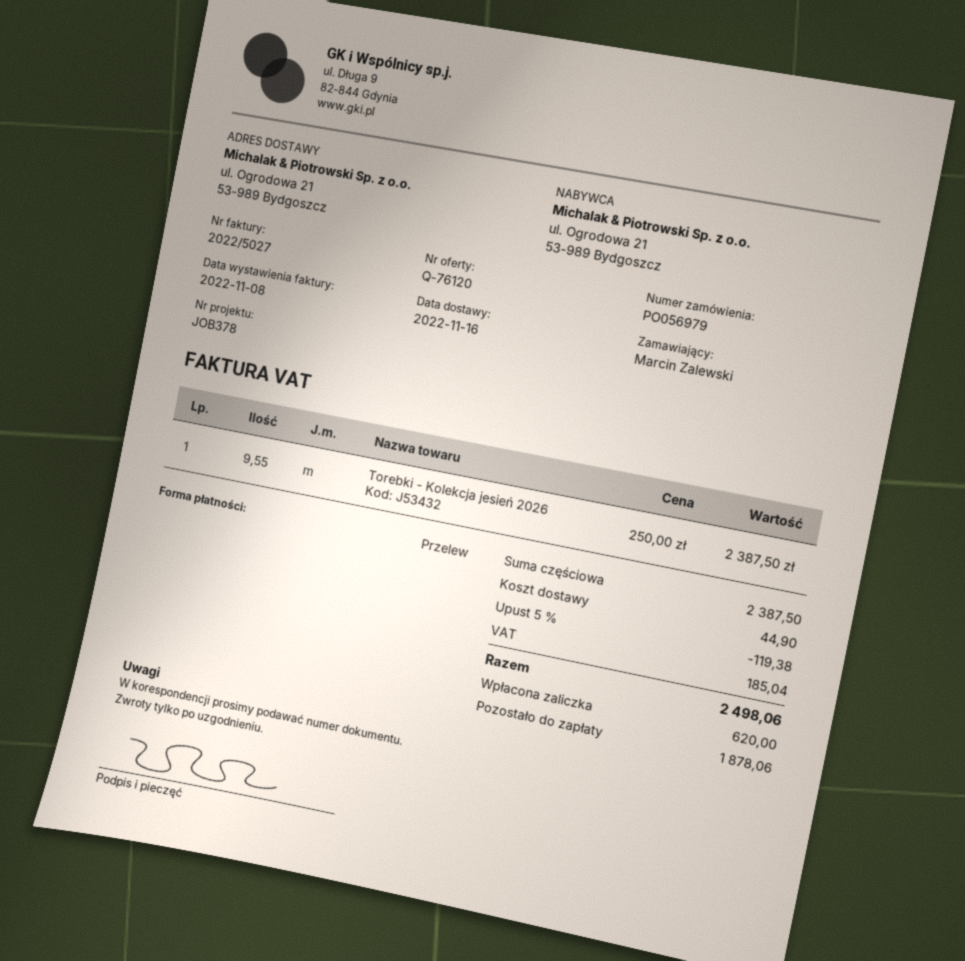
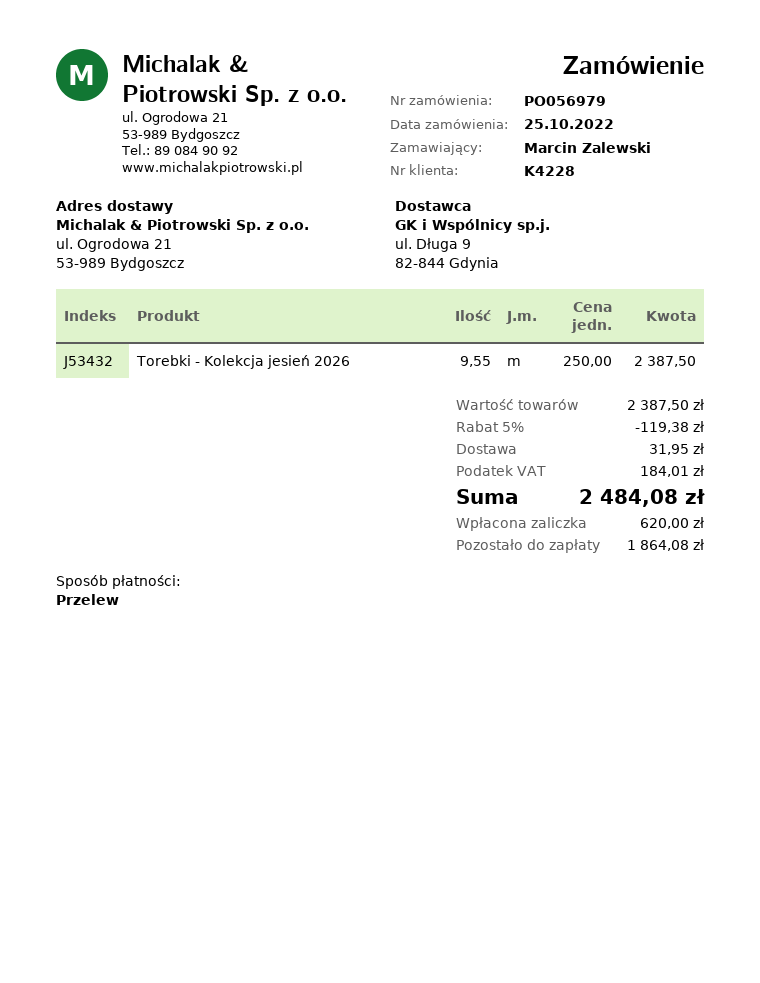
shipping: 44.90 -> 31.95
tax: 185.04 -> 184.01
total: 2498.06 -> 2484.08
balance: 1878.06 -> 1864.08

